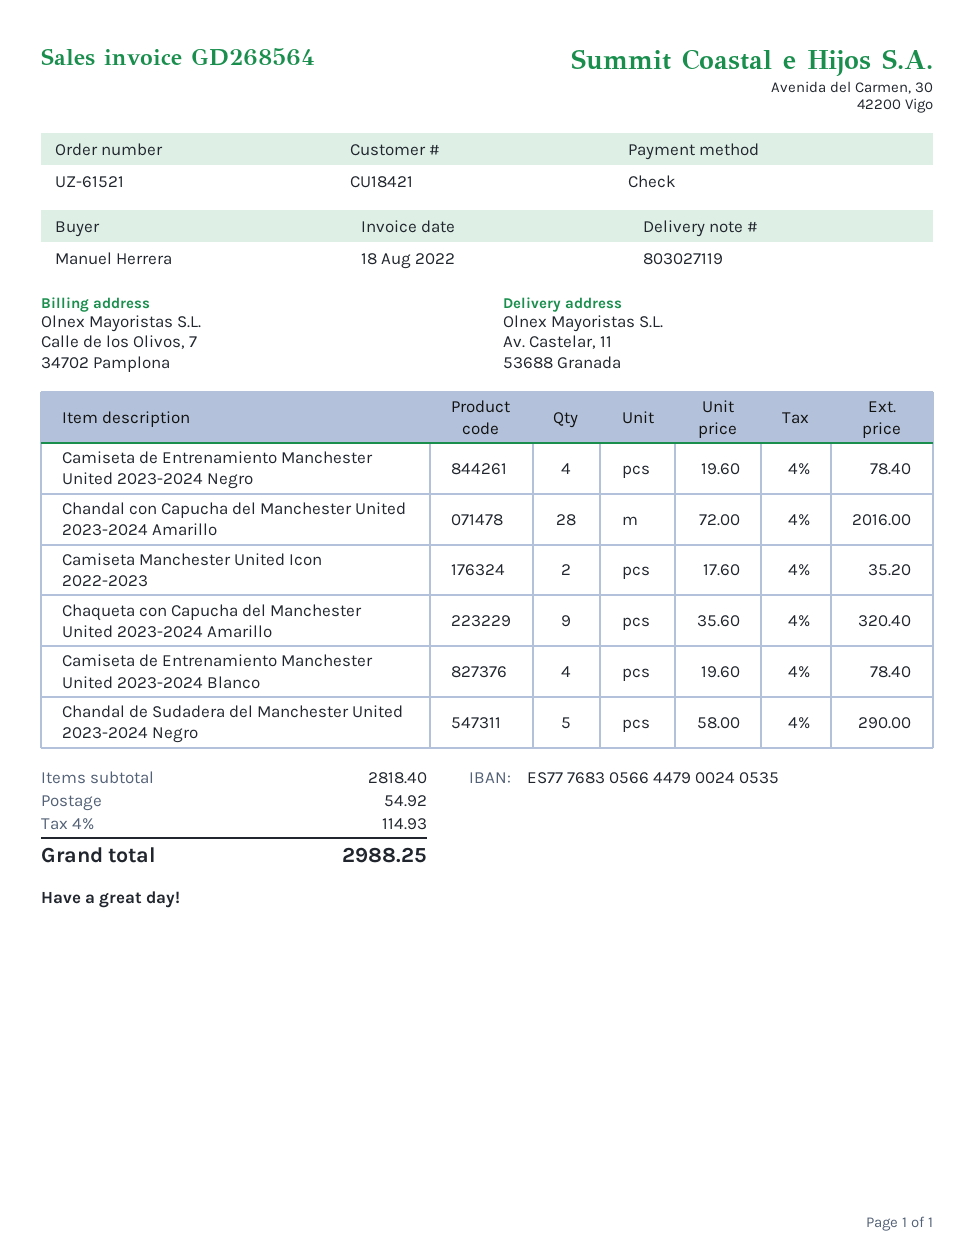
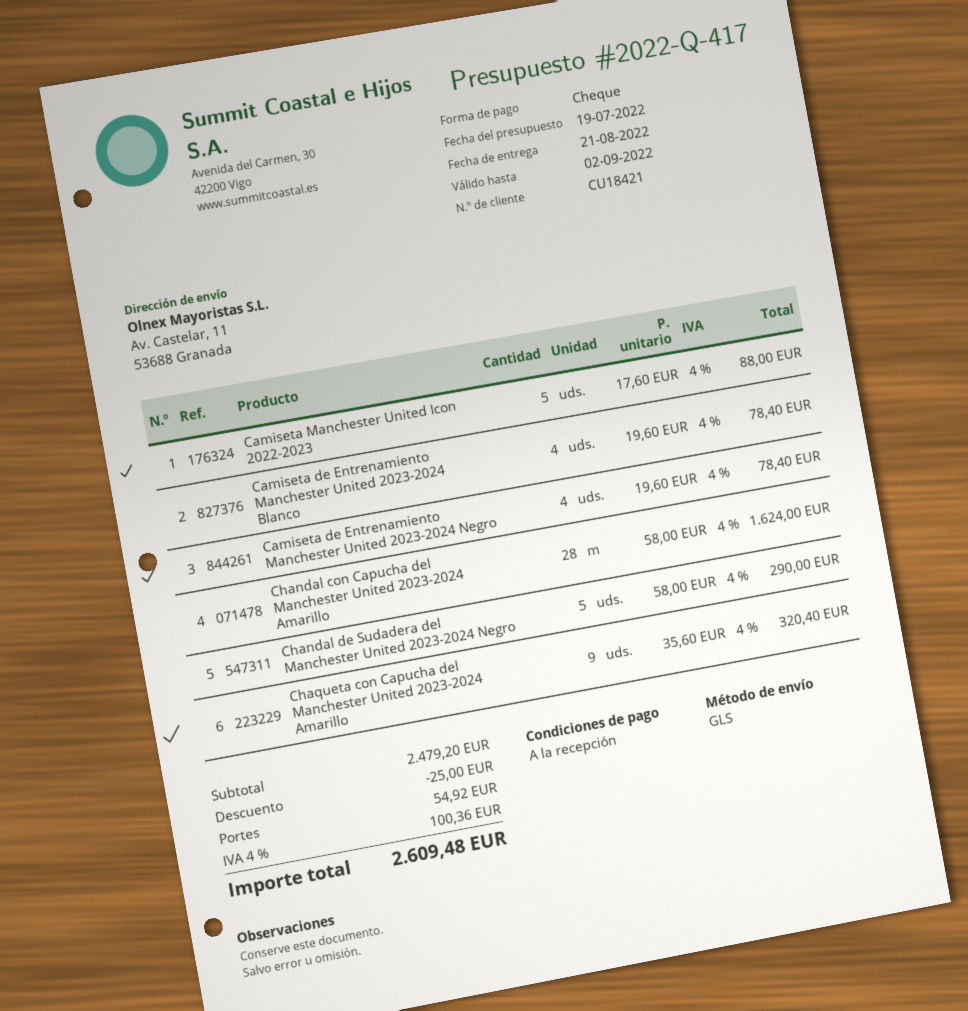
Chandal con Capucha del Manchester United 2023-2024 Amarillo: 28 x 72.00 = 2016.00 -> 28 x 58.00 = 1624.00
Camiseta Manchester United Icon 2022-2023: 2 x 17.60 = 35.20 -> 5 x 17.60 = 88.00
subtotal: 2818.40 -> 2479.20
discount: none -> 25.00
tax: 4% = 114.93 -> 4% = 100.36
total: 2988.25 -> 2609.48

